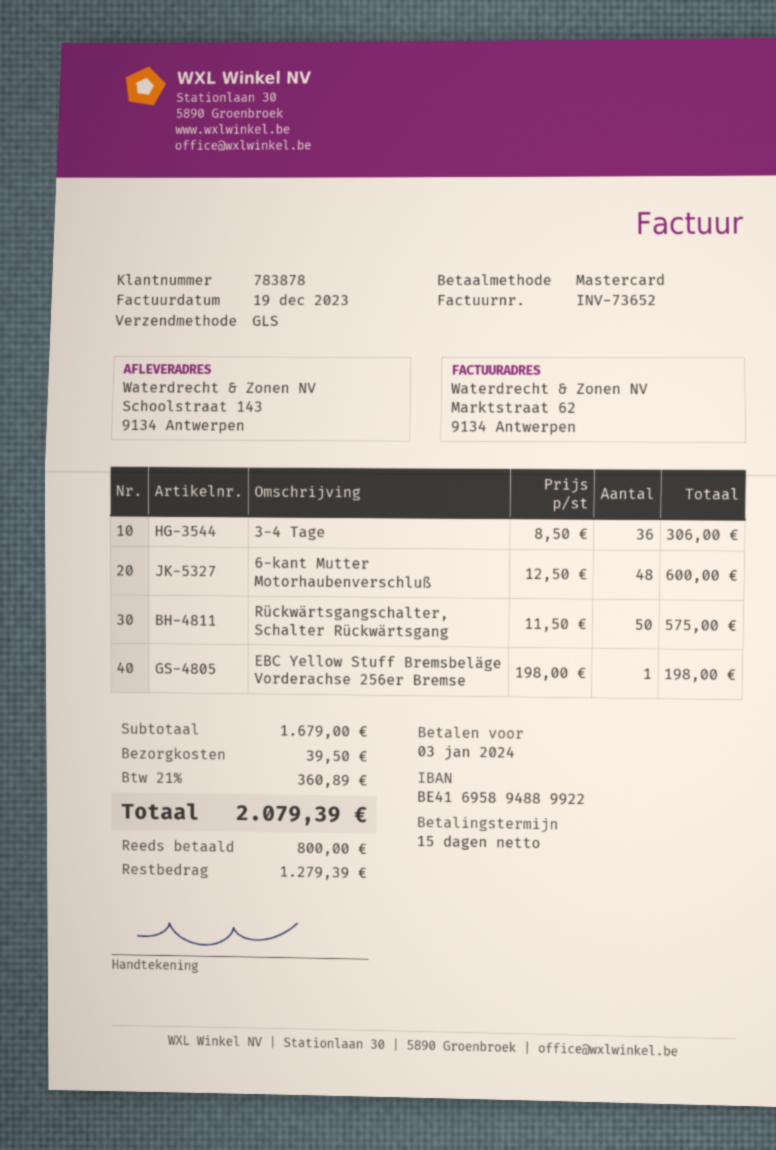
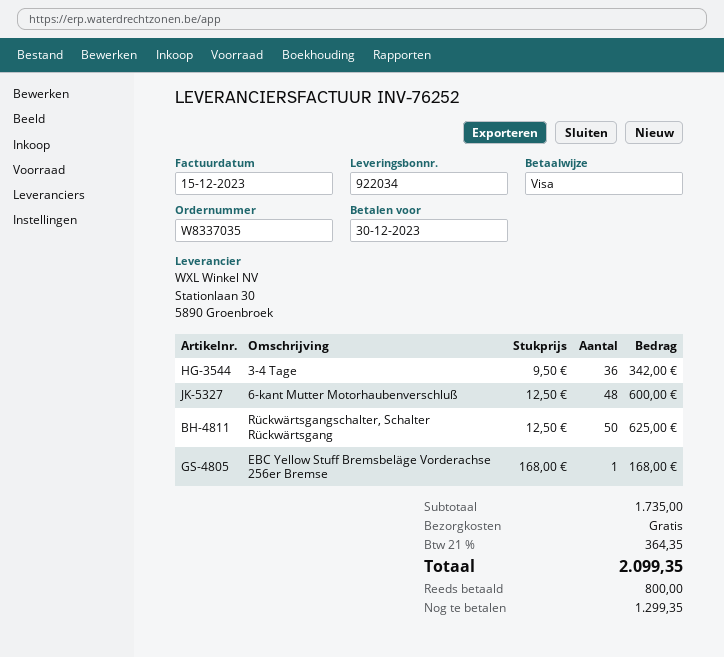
invoice number: INV-73652 -> INV-76252
invoice date: 2023-12-19 -> 2023-12-15
due date: 2024-01-03 -> 2023-12-30
payment method: Mastercard -> Visa
3-4 Tage: 36 x 8.50 = 306.00 -> 36 x 9.50 = 342.00
Rückwärtsgangschalter, Schalter Rückwärtsgang: 50 x 11.50 = 575.00 -> 50 x 12.50 = 625.00
EBC Yellow Stuff Bremsbeläge Vorderachse 256er Bremse: 1 x 198.00 = 198.00 -> 1 x 168.00 = 168.00
subtotal: 1679.00 -> 1735.00
shipping: 39.50 -> 0.00
tax: 21% = 360.89 -> 21% = 364.35
total: 2079.39 -> 2099.35
balance: 1279.39 -> 1299.35

